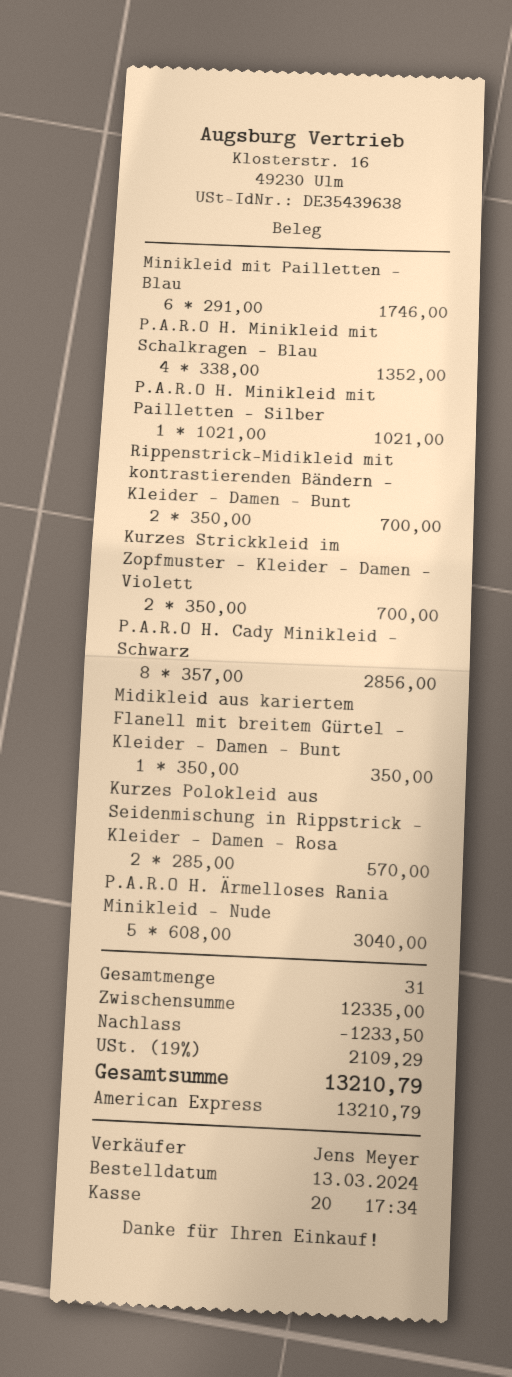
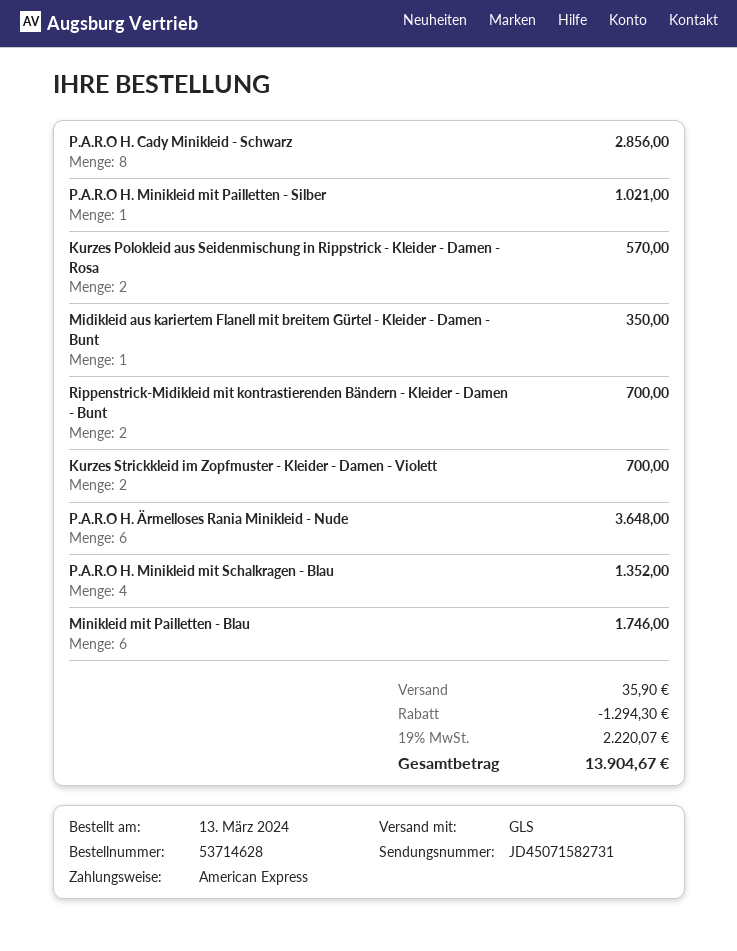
P.A.R.O H. Ärmelloses Rania Minikleid - Nude: 5 for 3040.00 -> 6 for 3648.00
discount: 1233.50 -> 1294.30
shipping: none -> 35.90
tax: 19% = 2109.29 -> 19% = 2220.07
total: 13210.79 -> 13904.67

